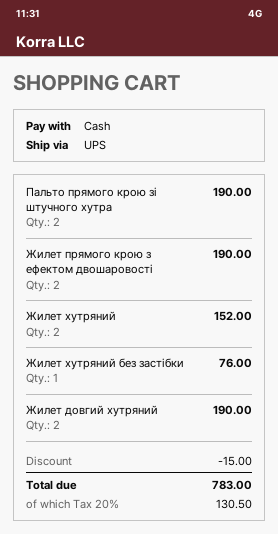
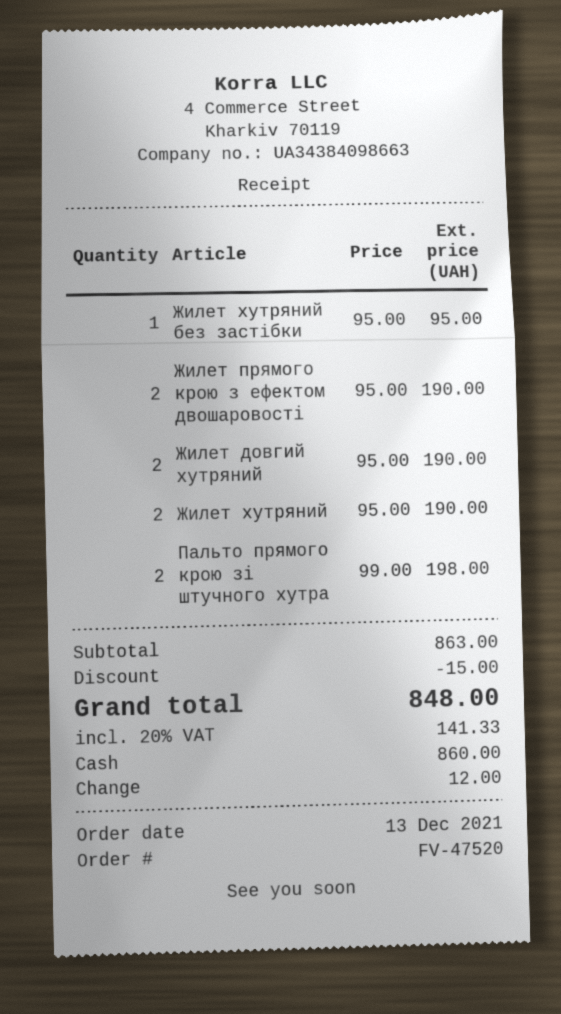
Пальто прямого крою зі штучного хутра: 2 for 190.00 -> 2 for 198.00
Жилет хутряний: 2 for 152.00 -> 2 for 190.00
Жилет хутряний без застібки: 1 for 76.00 -> 1 for 95.00
tax: 20% = 130.50 -> 20% = 141.33
total: 783.00 -> 848.00

